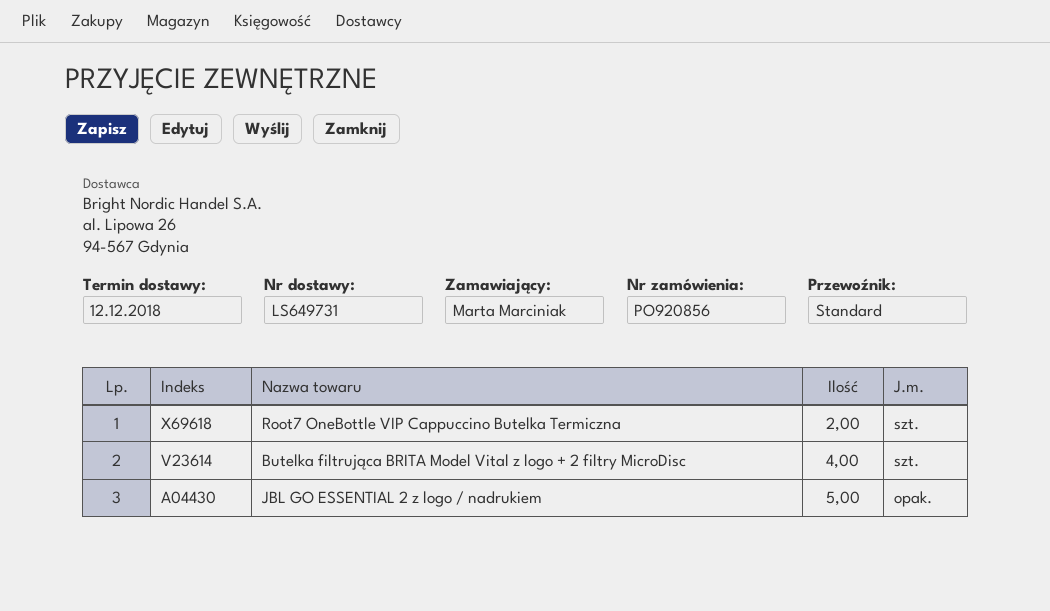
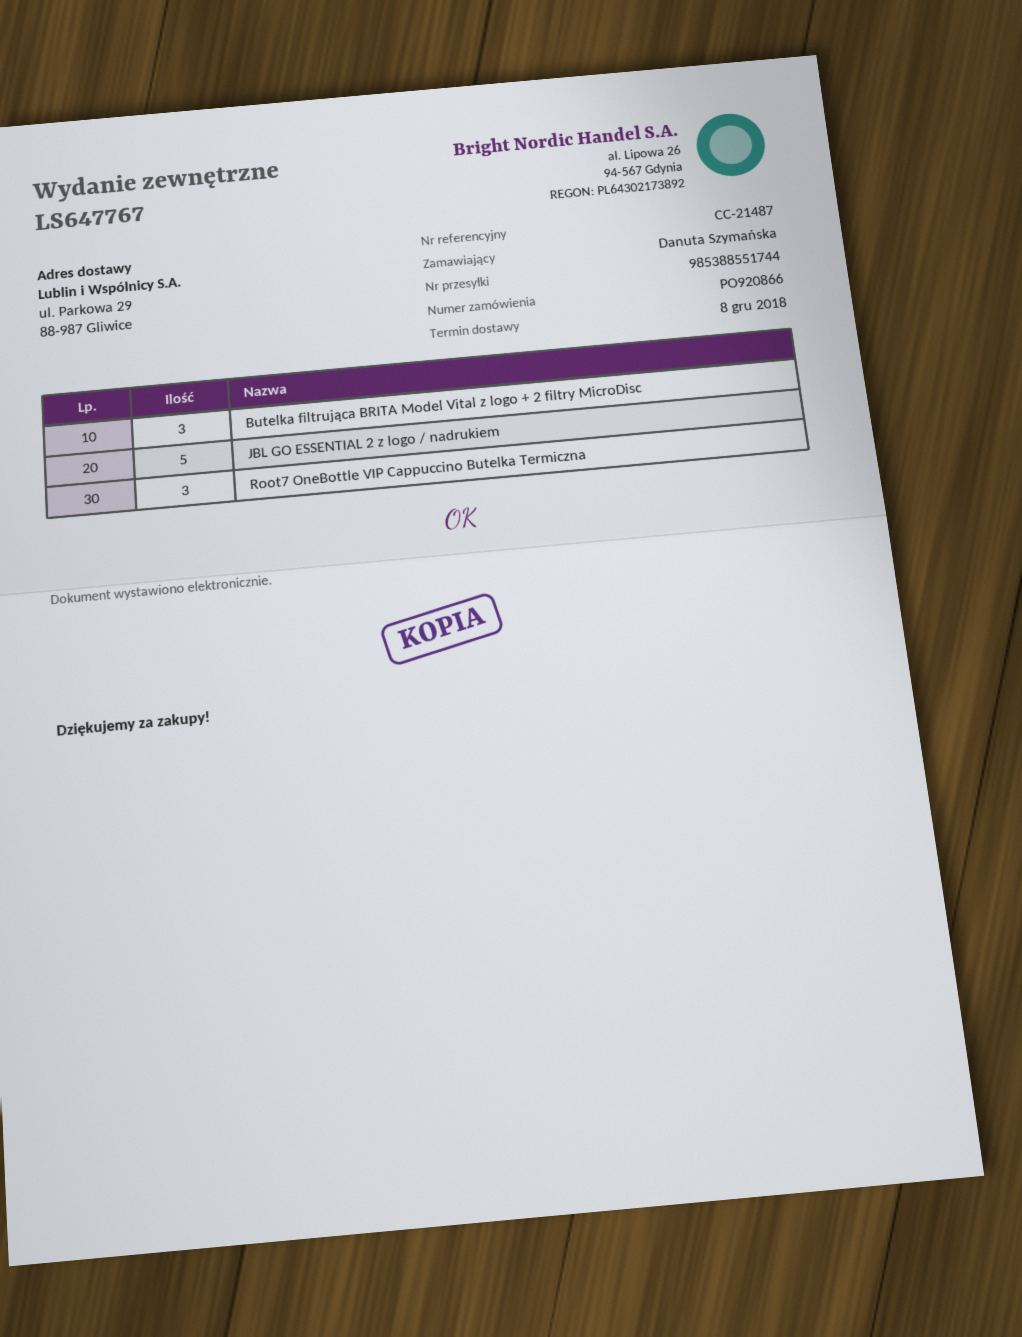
order number: PO920856 -> PO920866
delivery note number: LS649731 -> LS647767
delivery date: 2018-12-12 -> 2018-12-08
ordered by: Marta Marciniak -> Danuta Szymańska
Root7 OneBottle VIP Cappuccino Butelka Termiczna: 2 -> 3
Butelka filtrująca BRITA Model Vital z logo + 2 filtry MicroDisc: 4 -> 3

